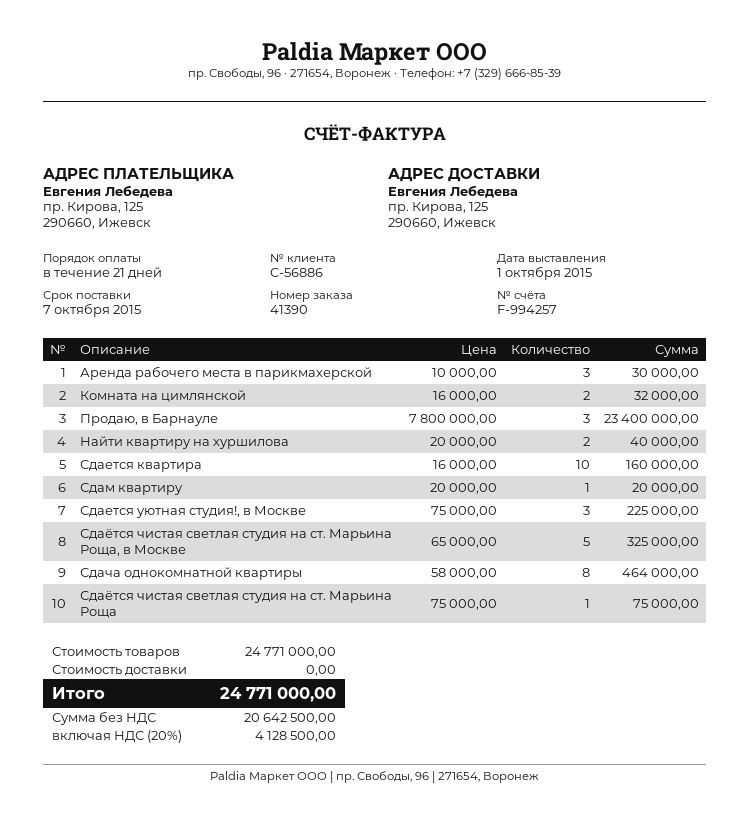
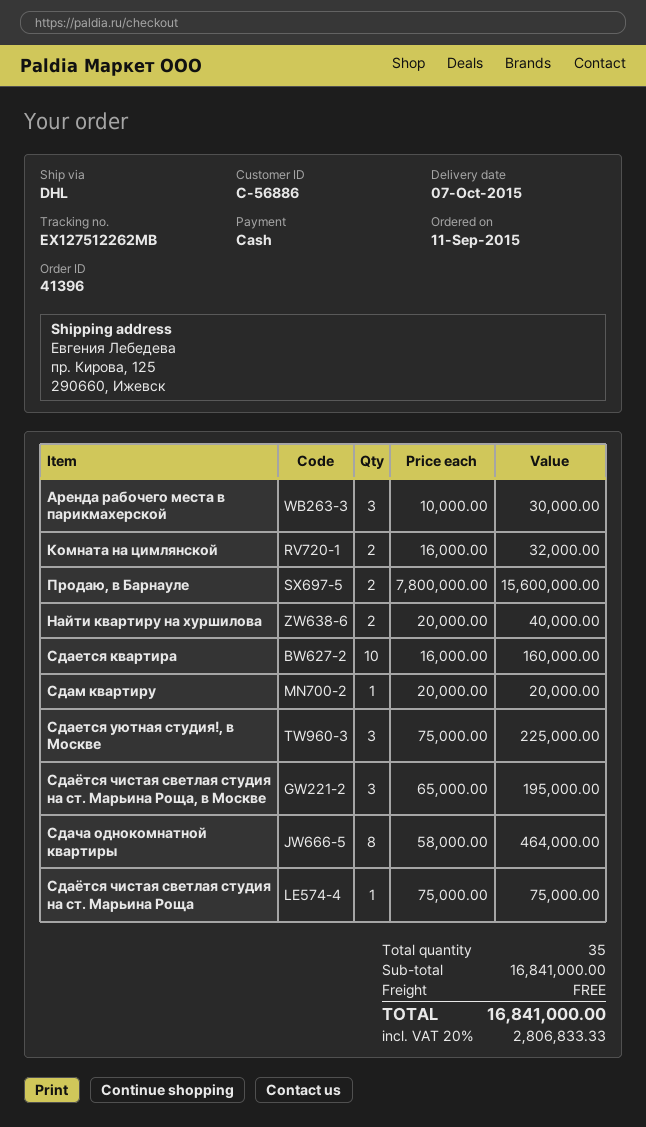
order number: 41390 -> 41396
Продаю, в Барнауле: 3 x 7800000.00 = 23400000.00 -> 2 x 7800000.00 = 15600000.00
Сдаётся чистая светлая студия на ст. Марьина Роща, в Москве: 5 x 65000.00 = 325000.00 -> 3 x 65000.00 = 195000.00
subtotal: 24771000.00 -> 16841000.00
tax: 20% = 4128500.00 -> 20% = 2806833.33
total: 24771000.00 -> 16841000.00

